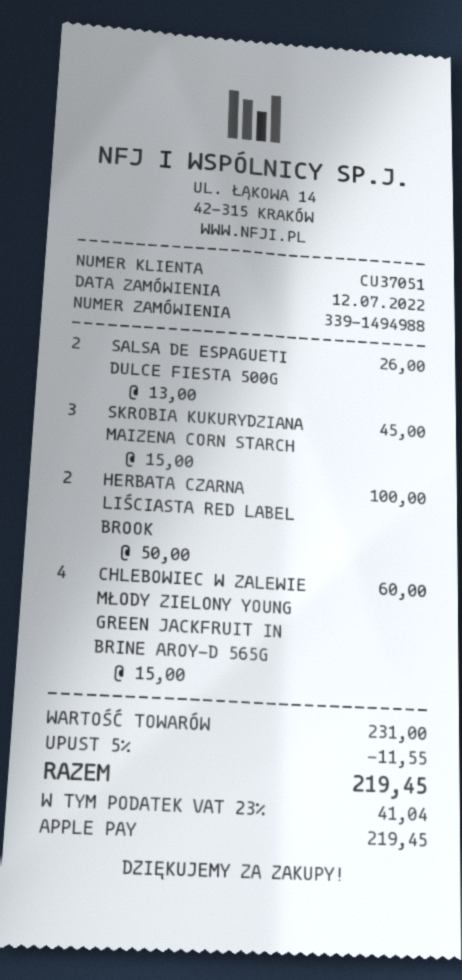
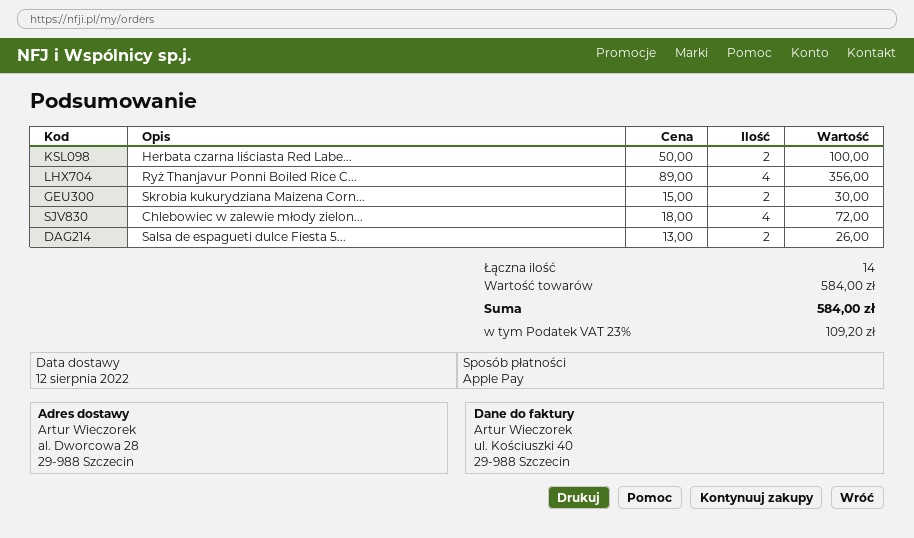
SKROBIA KUKURYDZIANA MAIZENA CORN STARCH: 3 x 15.00 = 45.00 -> 2 x 15.00 = 30.00
CHLEBOWIEC W ZALEWIE MŁODY ZIELONY YOUNG GREEN JACKFRUIT IN BRINE AROY-D 565G: 4 x 15.00 = 60.00 -> 4 x 18.00 = 72.00
Ryż Thanjavur Ponni Boiled Rice C...: none -> 4 x 89.00 = 356.00
subtotal: 231.00 -> 584.00
discount: 5% = 11.55 -> none
tax: 23% = 41.04 -> 23% = 109.20
total: 219.45 -> 584.00

